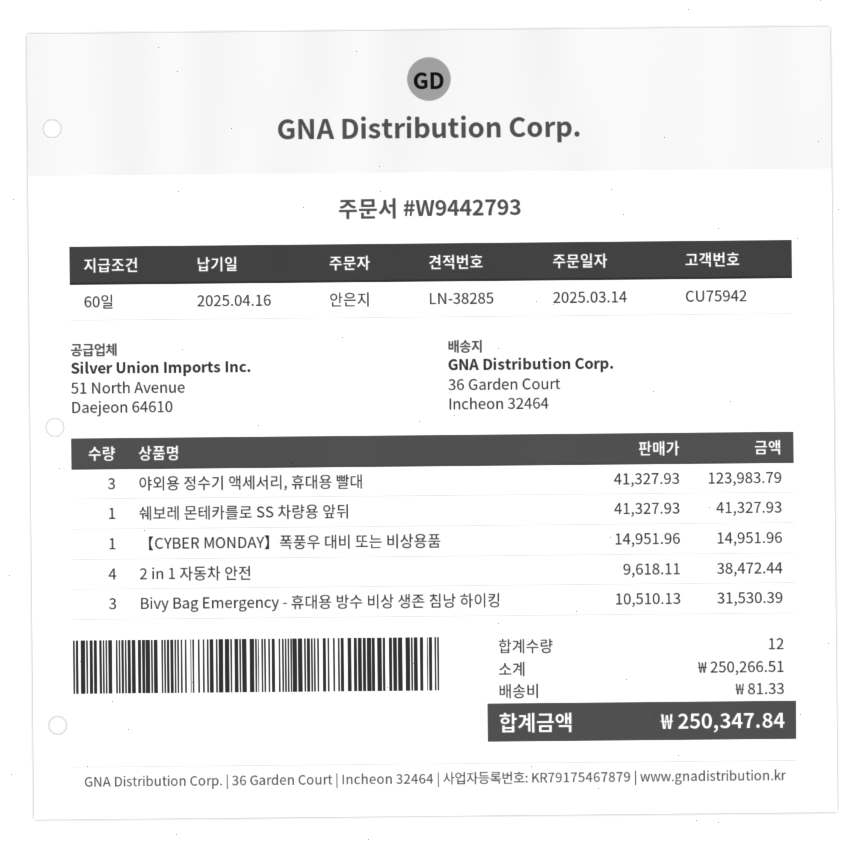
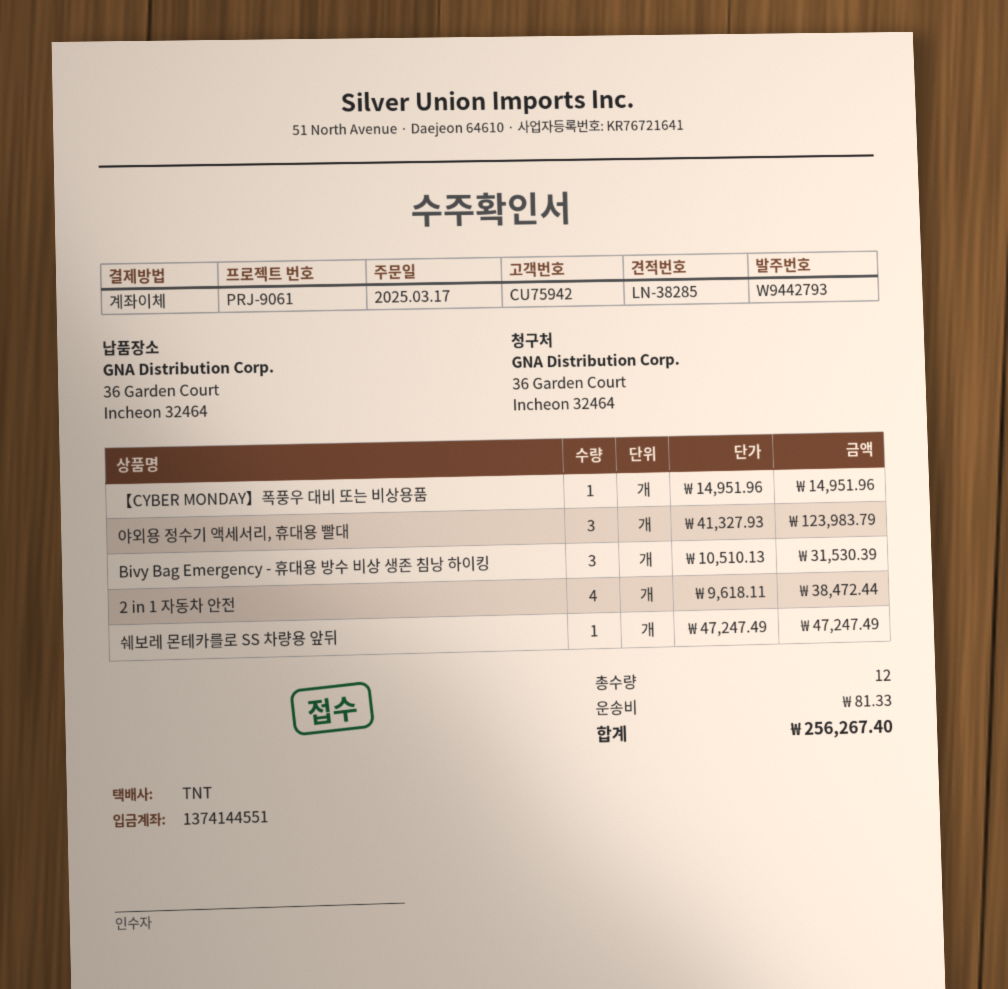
order date: 2025-03-14 -> 2025-03-17
쉐보레 몬테카를로 SS 차량용 앞뒤: 1 x 41327.93 = 41327.93 -> 1 x 47247.49 = 47247.49
total: 250347.84 -> 256267.40

